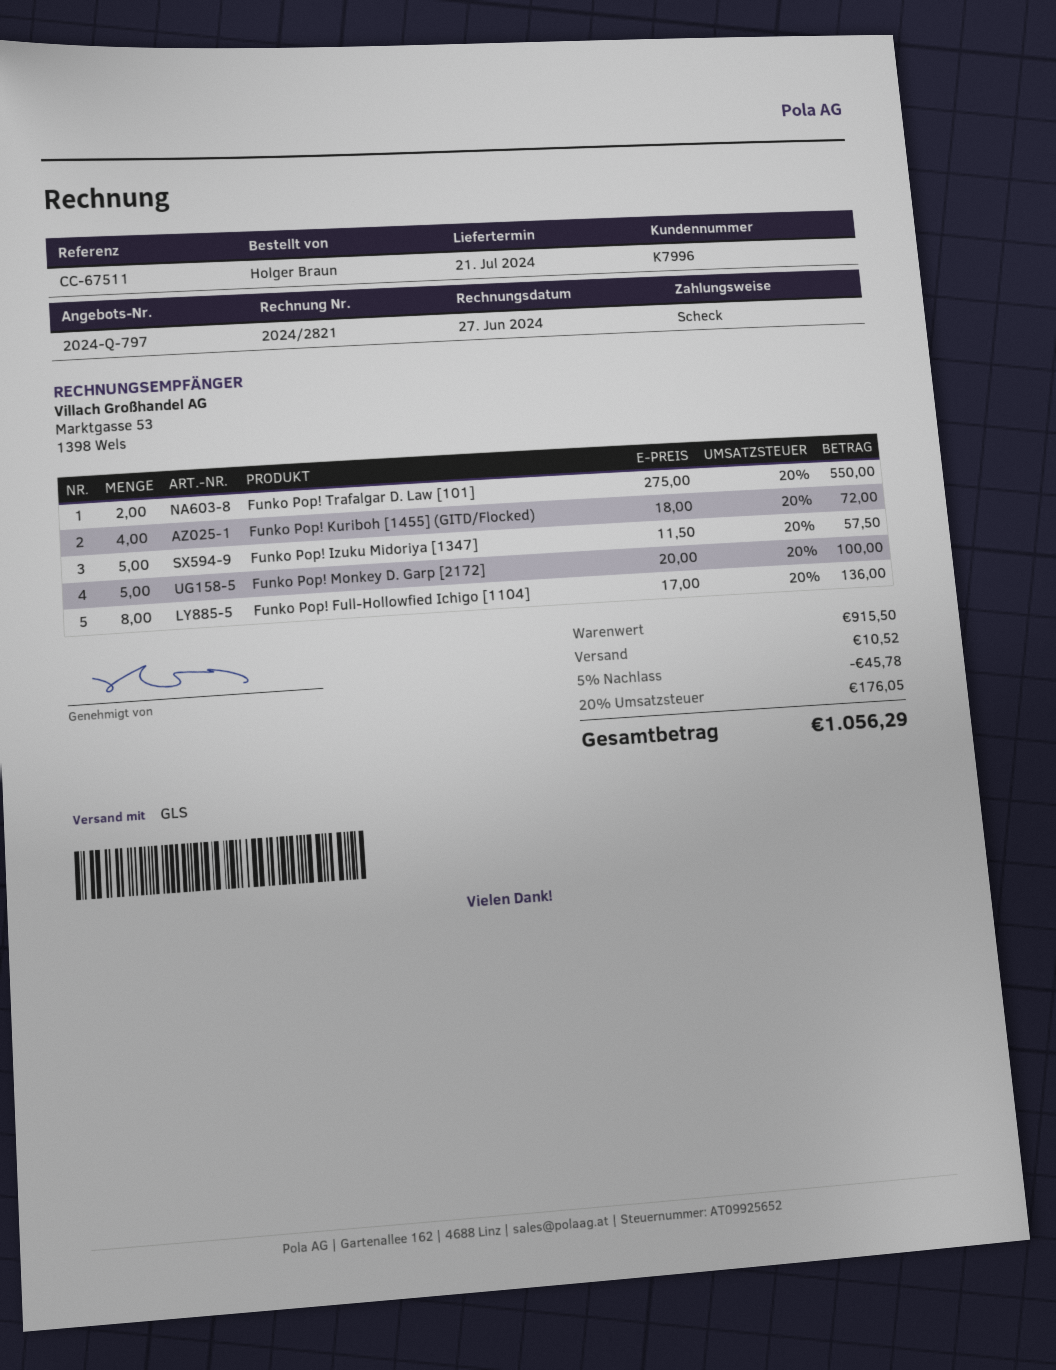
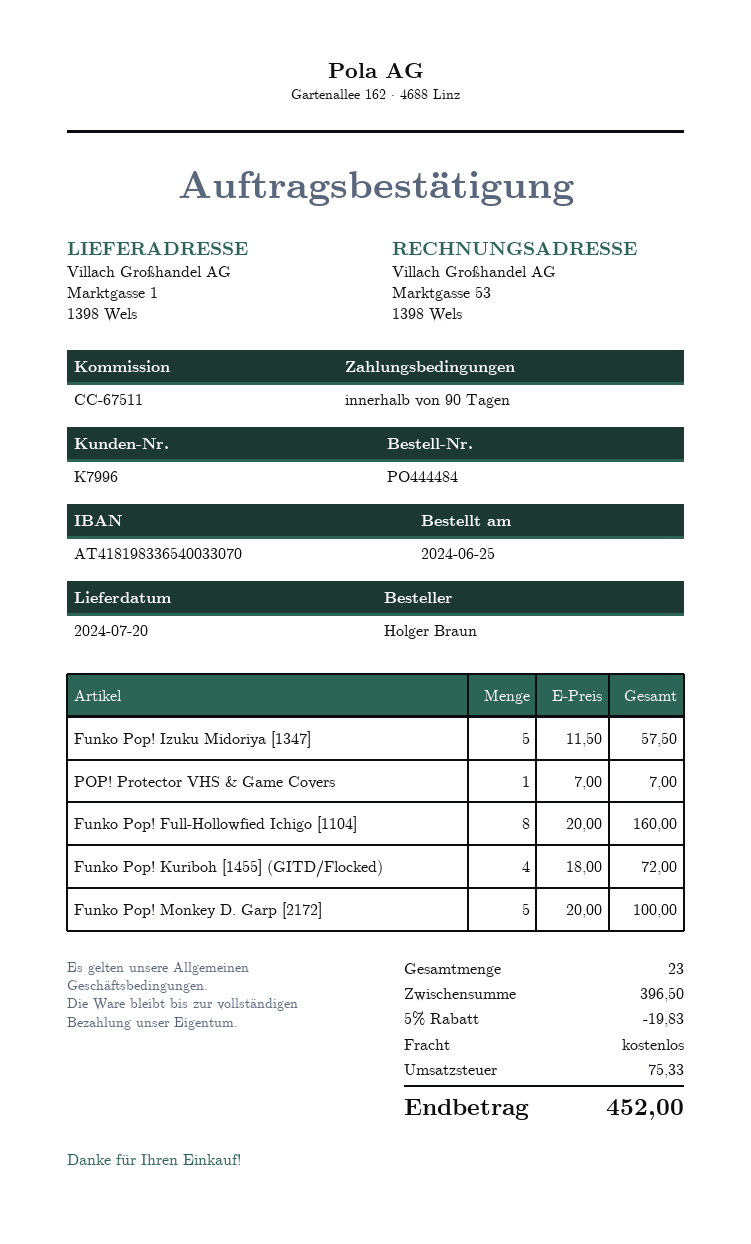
delivery date: 2024-07-21 -> 2024-07-20
Funko Pop! Trafalgar D. Law [101]: 2 x 275.00 = 550.00 -> none
Funko Pop! Full-Hollowfied Ichigo [1104]: 8 x 17.00 = 136.00 -> 8 x 20.00 = 160.00
POP! Protector VHS & Game Covers: none -> 1 x 7.00 = 7.00
subtotal: 915.50 -> 396.50
discount: 5% = 45.78 -> 5% = 19.83
shipping: 10.52 -> 0.00
tax: 176.05 -> 75.33
total: 1056.29 -> 452.00

